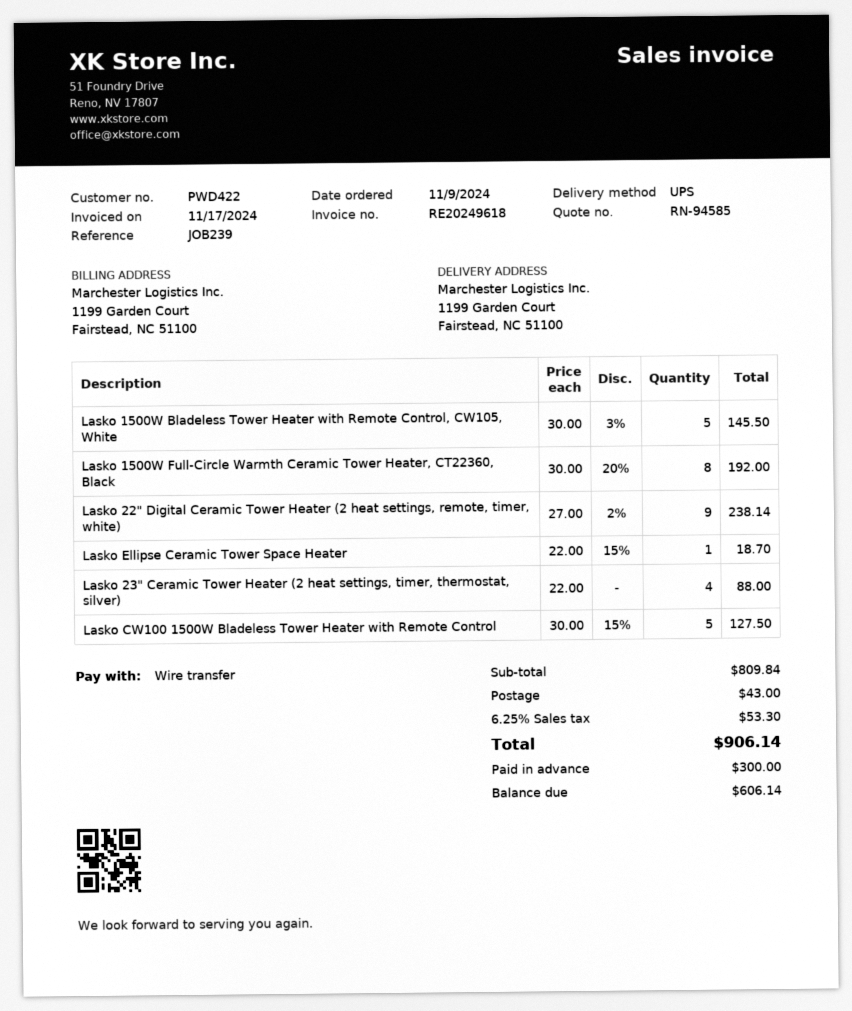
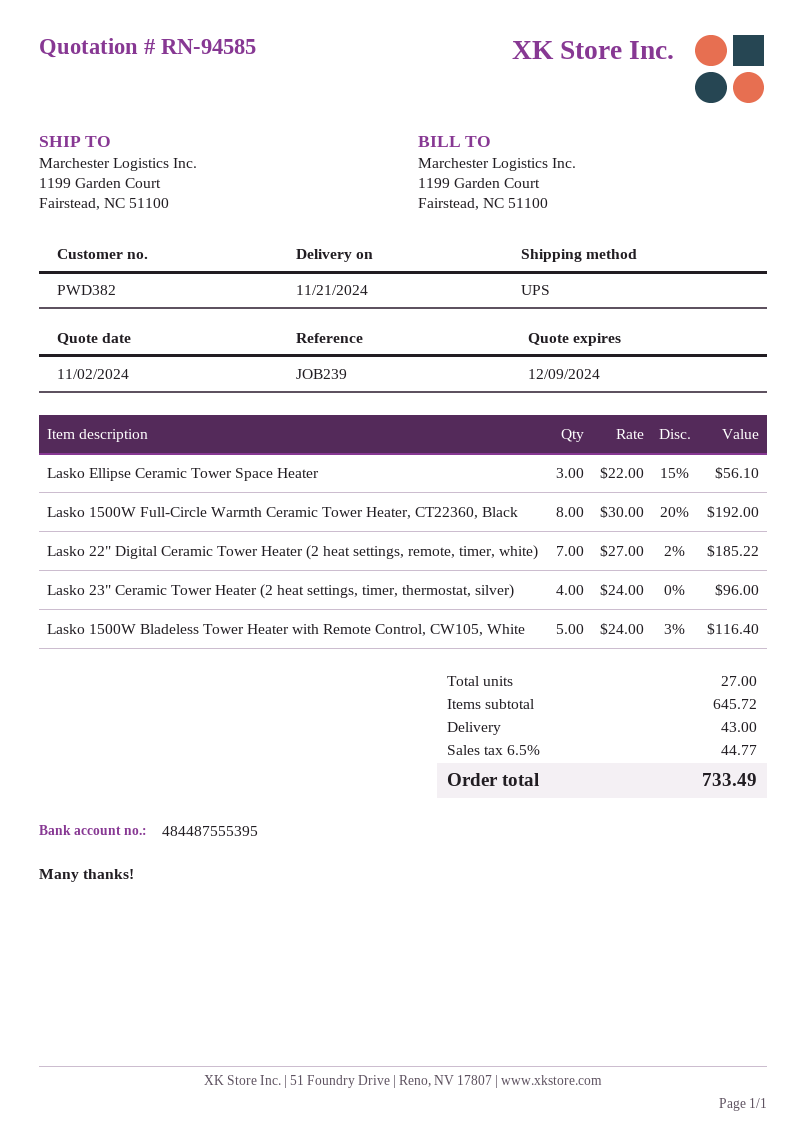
customer number: PWD422 -> PWD382
Lasko 1500W Bladeless Tower Heater with Remote Control, CW105, White: 5 x 30.00 - 3% = 145.50 -> 5 x 24.00 - 3% = 116.40
Lasko 22" Digital Ceramic Tower Heater (2 heat settings, remote, timer, white): 9 x 27.00 - 2% = 238.14 -> 7 x 27.00 - 2% = 185.22
Lasko Ellipse Ceramic Tower Space Heater: 1 x 22.00 - 15% = 18.70 -> 3 x 22.00 - 15% = 56.10
Lasko 23" Ceramic Tower Heater (2 heat settings, timer, thermostat, silver): 4 x 22.00 = 88.00 -> 4 x 24.00 = 96.00
Lasko CW100 1500W Bladeless Tower Heater with Remote Control: 5 x 30.00 - 15% = 127.50 -> none
subtotal: 809.84 -> 645.72
tax: 6.25% = 53.30 -> 6.5% = 44.77
total: 906.14 -> 733.49

